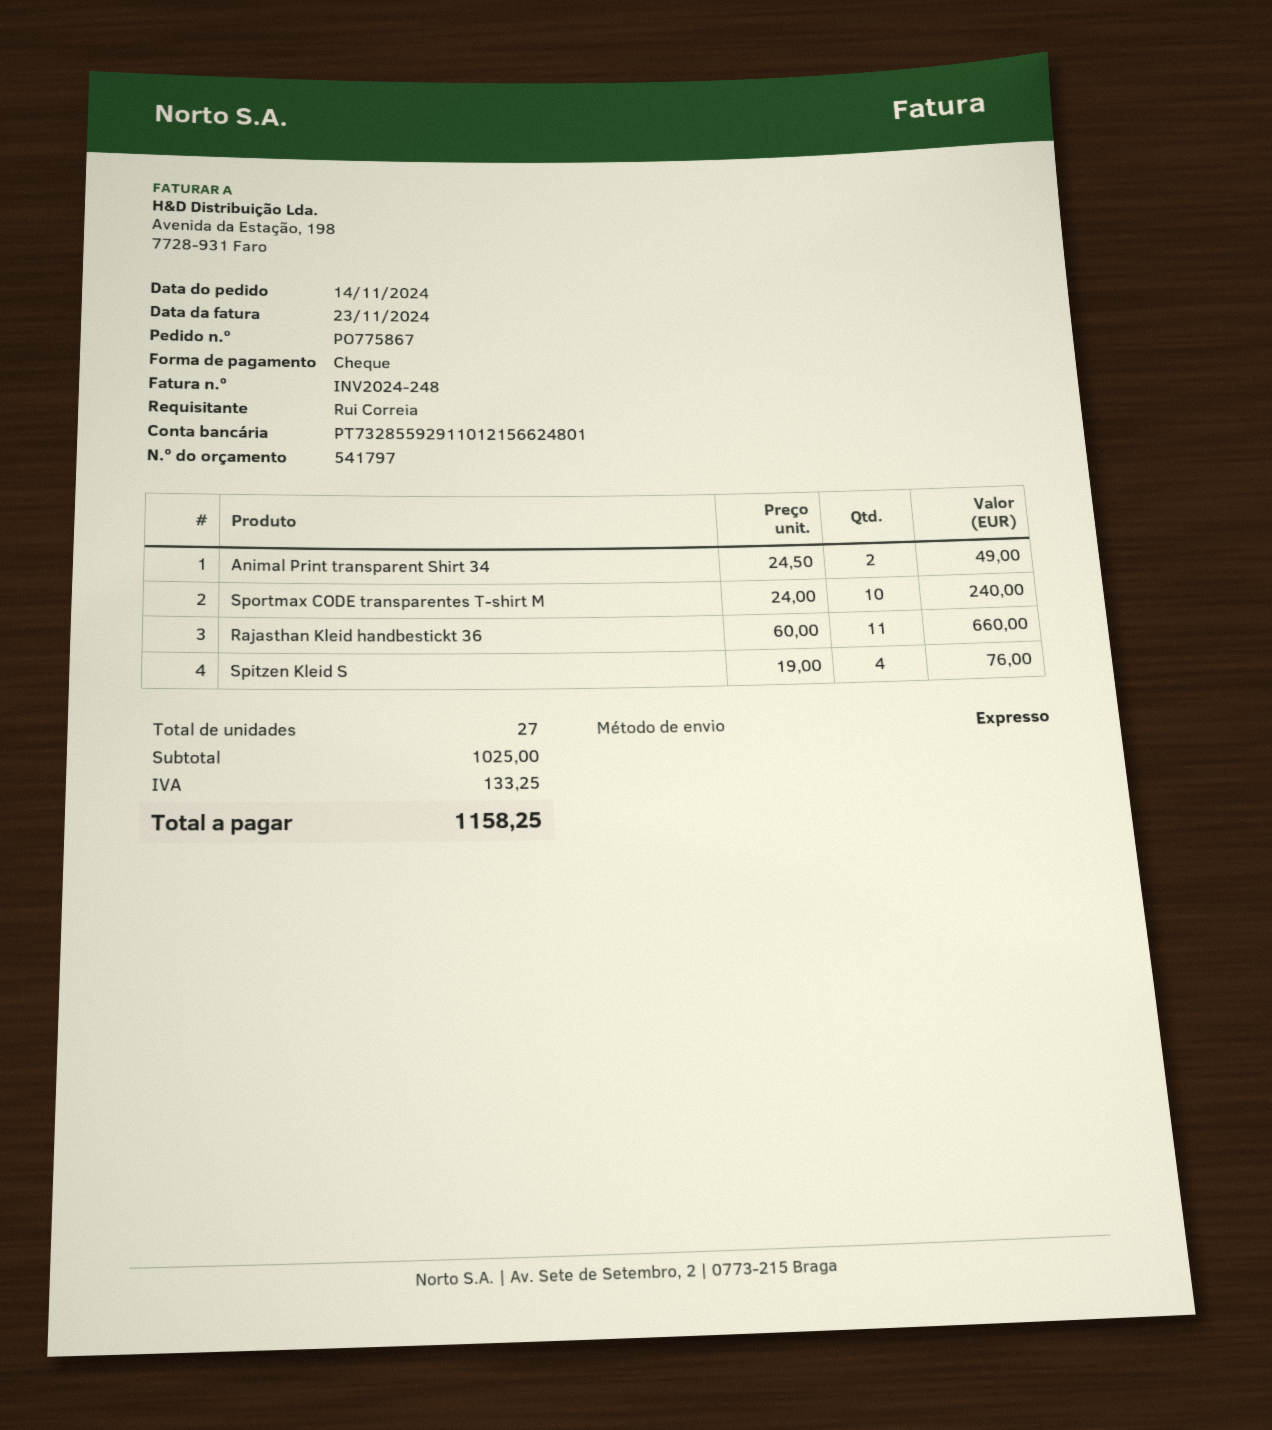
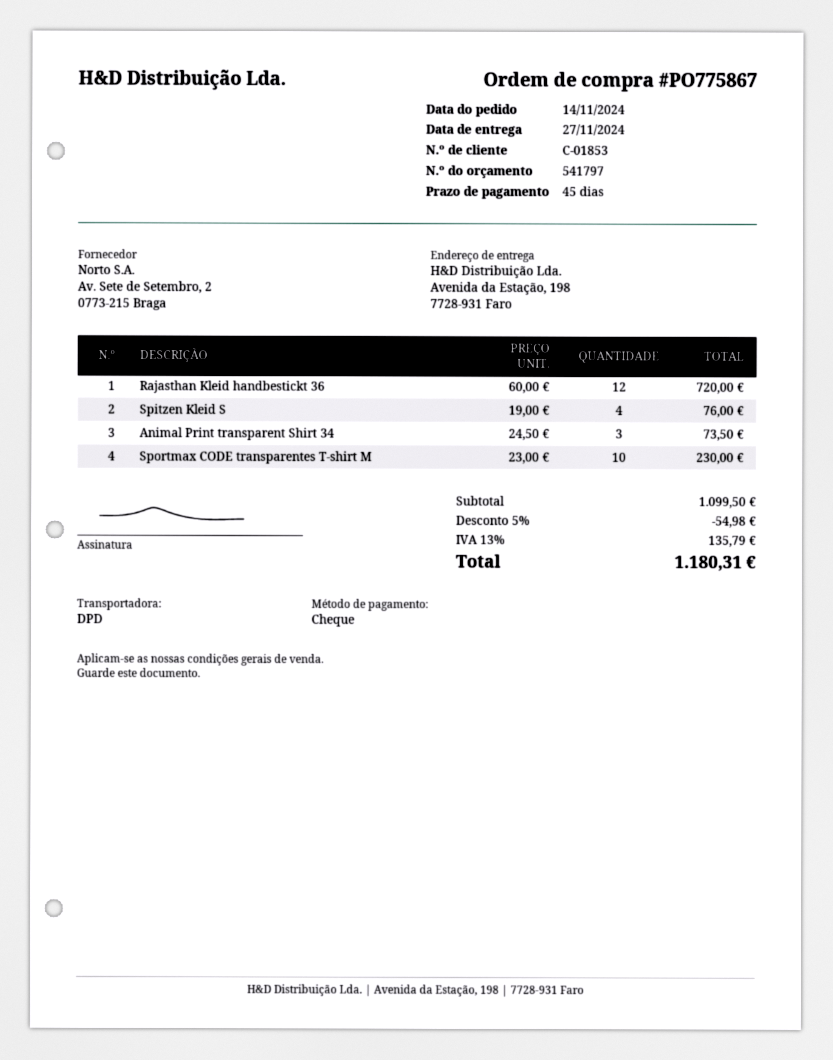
shipping method: express -> DPD
Animal Print transparent Shirt 34: 2 x 24.50 = 49.00 -> 3 x 24.50 = 73.50
Sportmax CODE transparentes T-shirt M: 10 x 24.00 = 240.00 -> 10 x 23.00 = 230.00
Rajasthan Kleid handbestickt 36: 11 x 60.00 = 660.00 -> 12 x 60.00 = 720.00
subtotal: 1025.00 -> 1099.50
discount: none -> 5% = 54.98
tax: 133.25 -> 135.79
total: 1158.25 -> 1180.31

